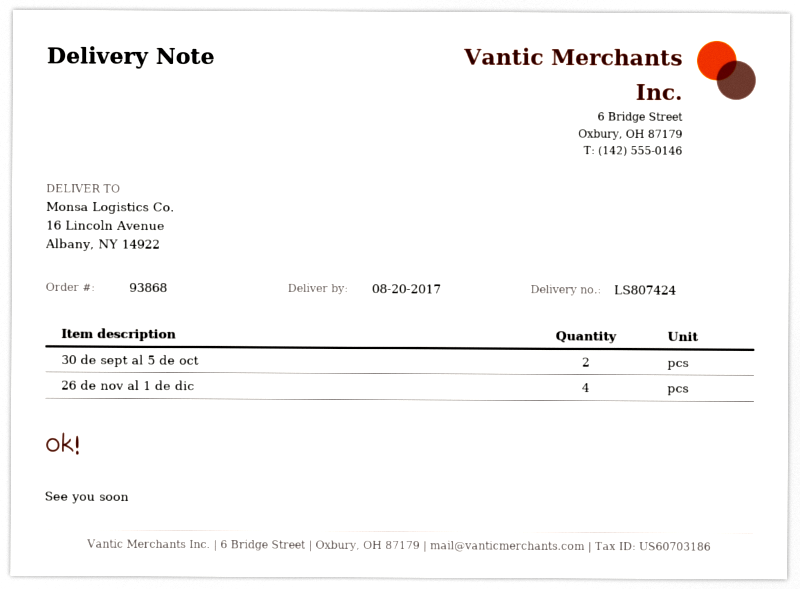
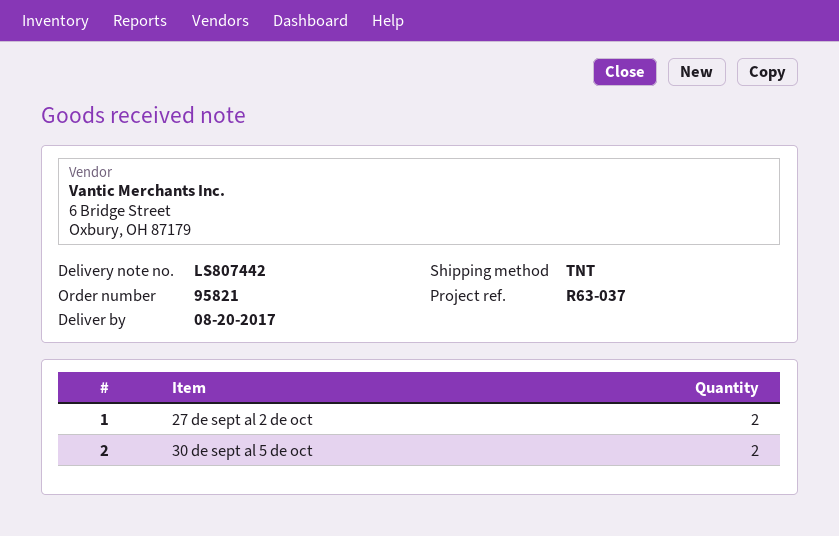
order number: 93868 -> 95821
delivery note number: LS807424 -> LS807442
26 de nov al 1 de dic: 4 -> none
27 de sept al 2 de oct: none -> 2

